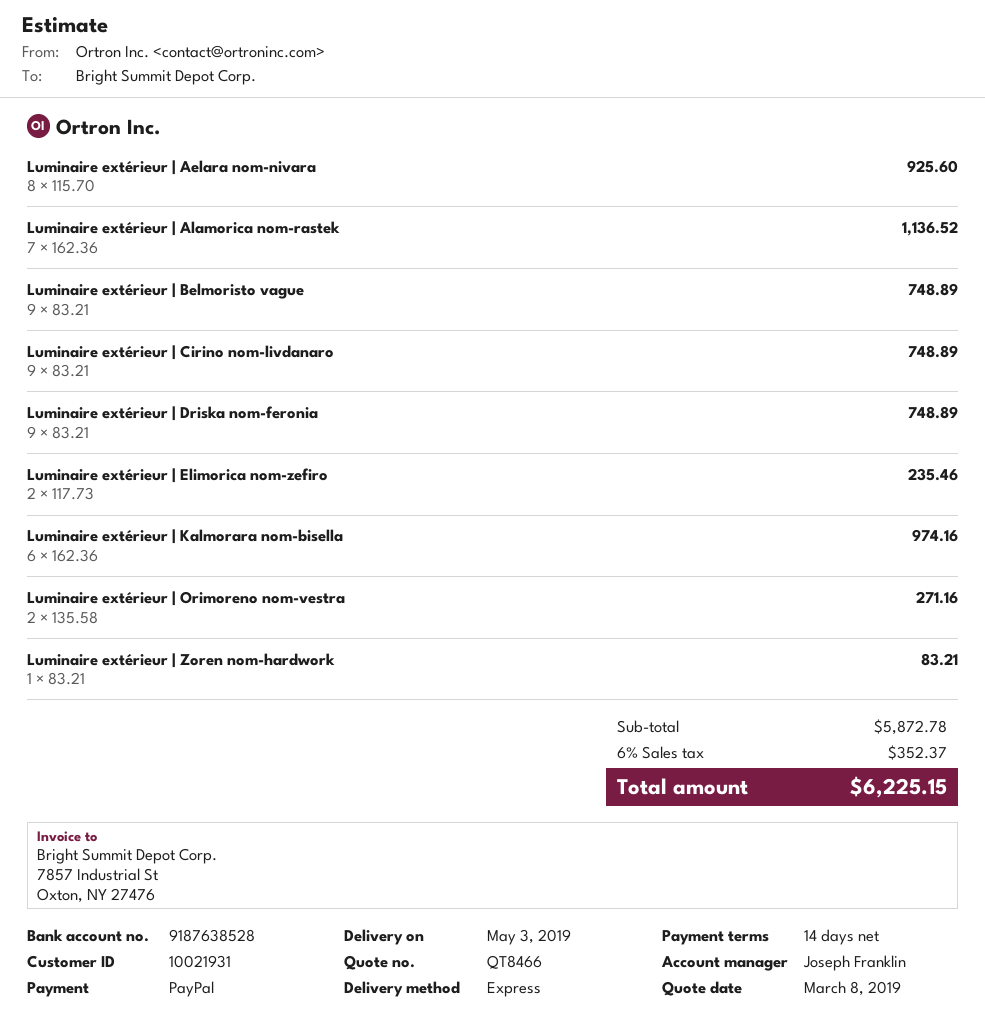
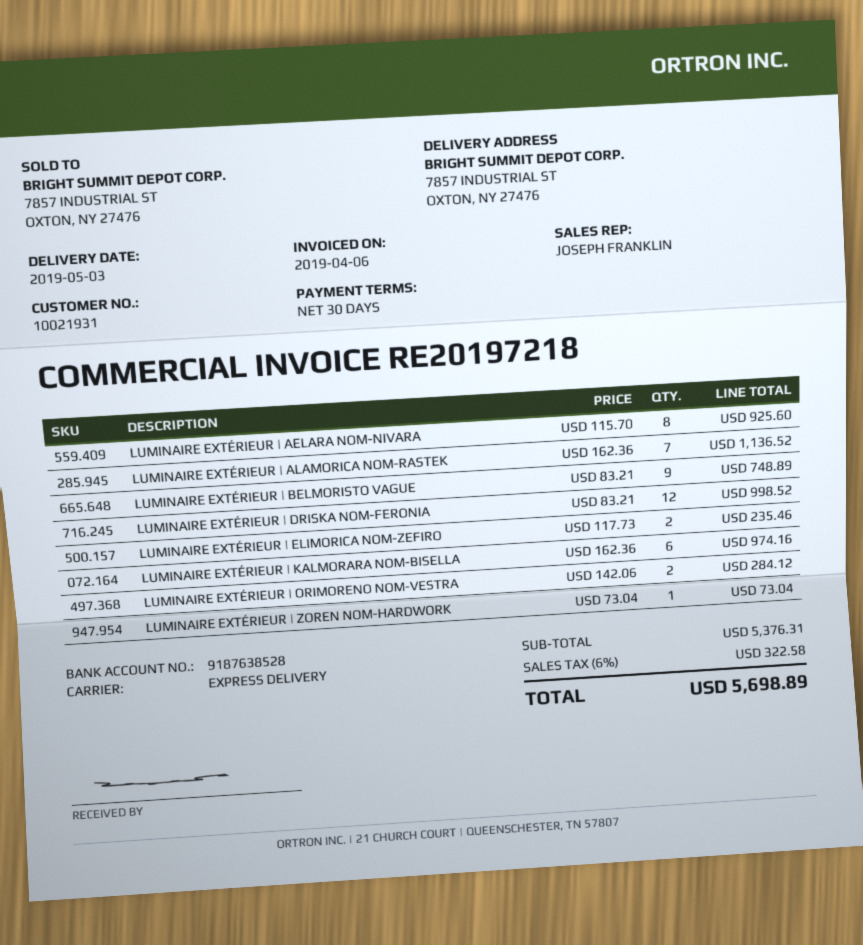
payment terms: 14 days -> 30 days
Luminaire extérieur | Cirino nom-livdanaro: 9 x 83.21 = 748.89 -> none
Luminaire extérieur | Driska nom-feronia: 9 x 83.21 = 748.89 -> 12 x 83.21 = 998.52
Luminaire extérieur | Orimoreno nom-vestra: 2 x 135.58 = 271.16 -> 2 x 142.06 = 284.12
Luminaire extérieur | Zoren nom-hardwork: 1 x 83.21 = 83.21 -> 1 x 73.04 = 73.04
subtotal: 5872.78 -> 5376.31
tax: 6% = 352.37 -> 6% = 322.58
total: 6225.15 -> 5698.89

